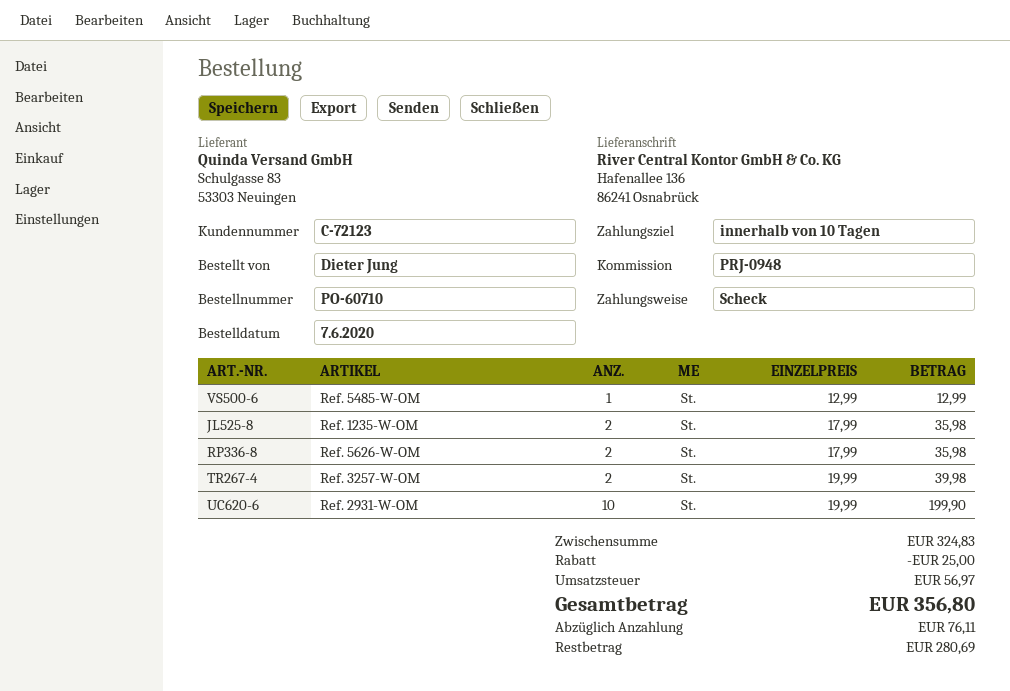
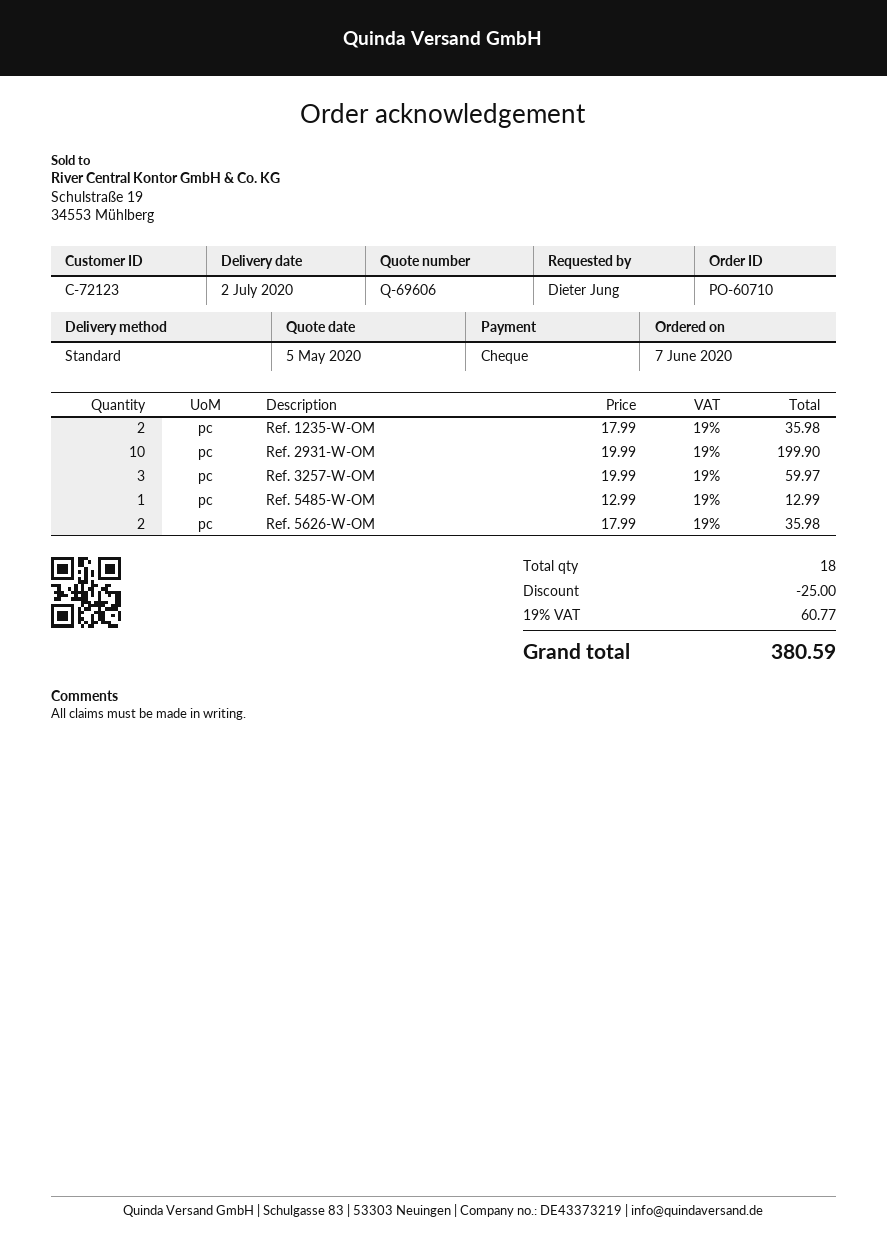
Ref. 3257-W-OM: 2 x 19.99 = 39.98 -> 3 x 19.99 = 59.97
tax: 56.97 -> 60.77
total: 356.80 -> 380.59

